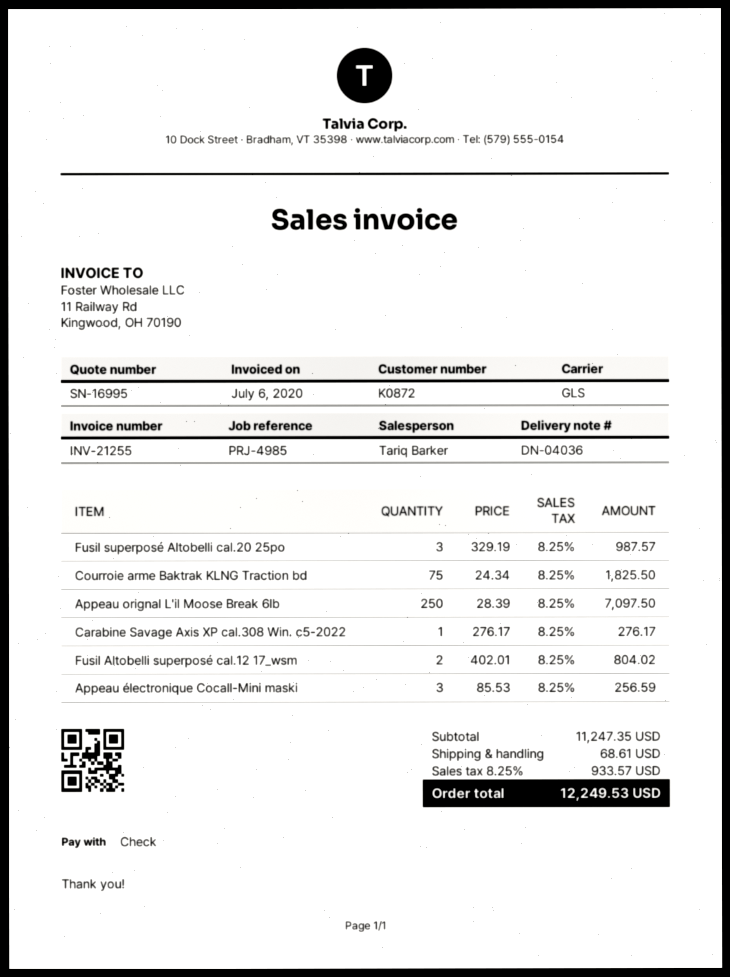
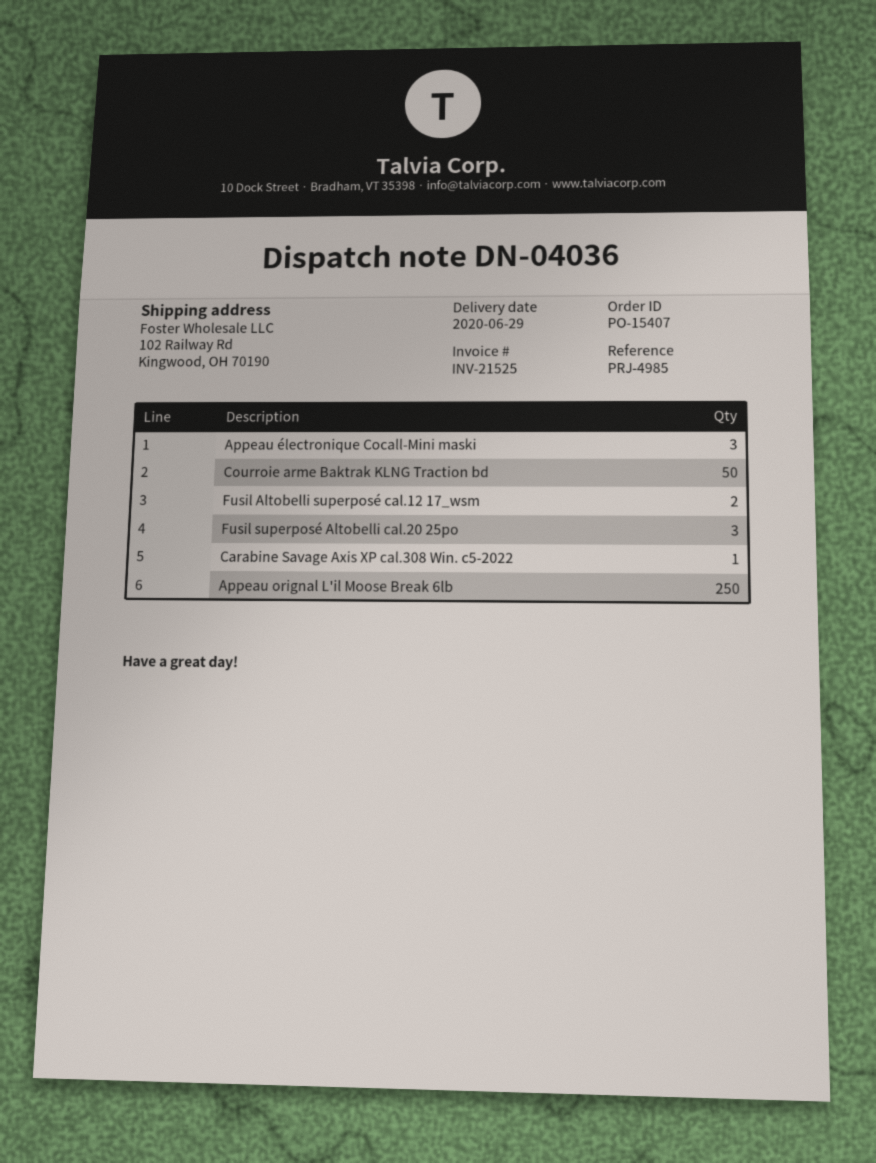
invoice number: INV-21255 -> INV-21525
Courroie arme Baktrak KLNG Traction bd: 75 -> 50

